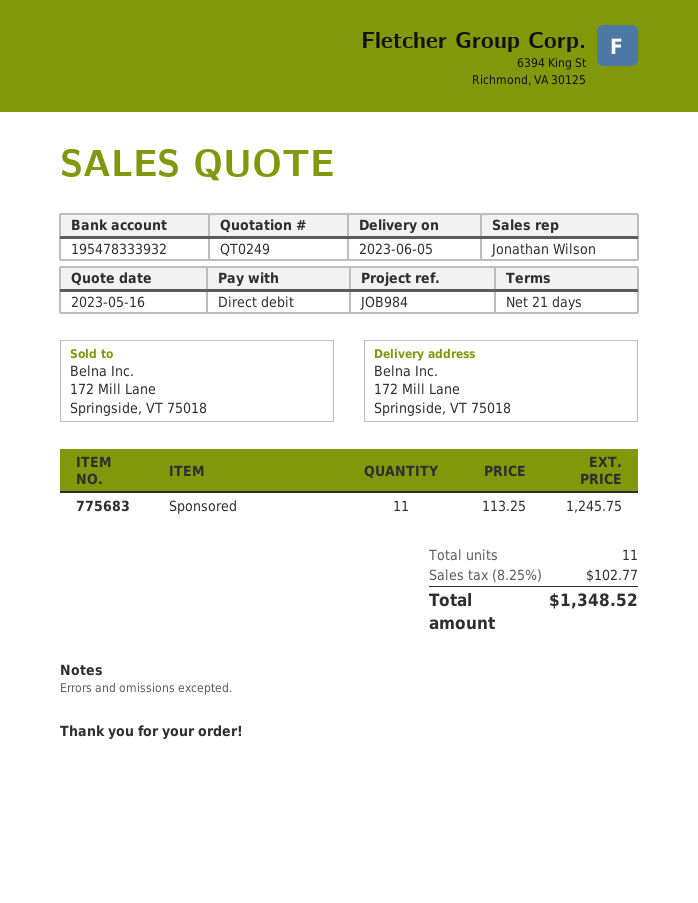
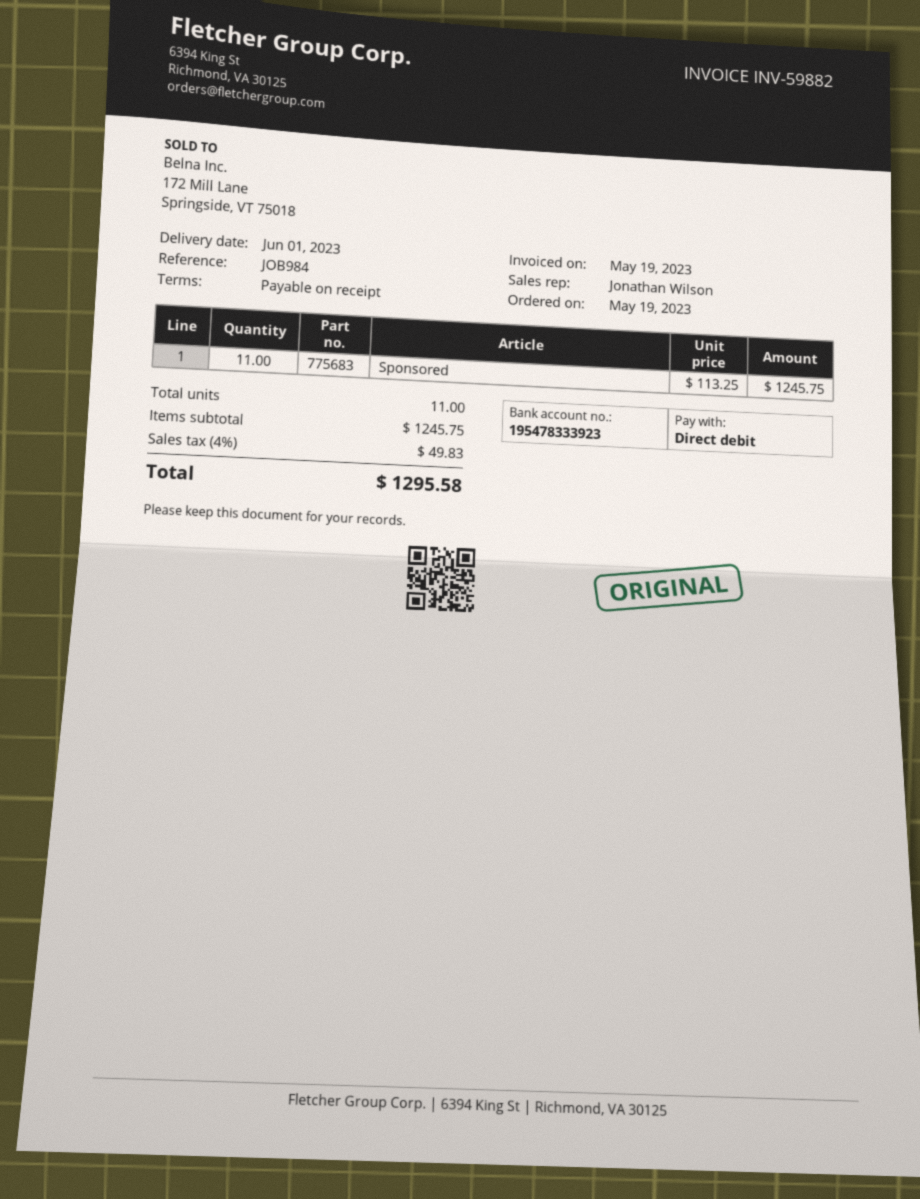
delivery date: 2023-06-05 -> 2023-06-01
payment terms: 21 days -> on receipt
bank account: 195478333932 -> 195478333923
tax: 8.25% = 102.77 -> 4% = 49.83
total: 1348.52 -> 1295.58

